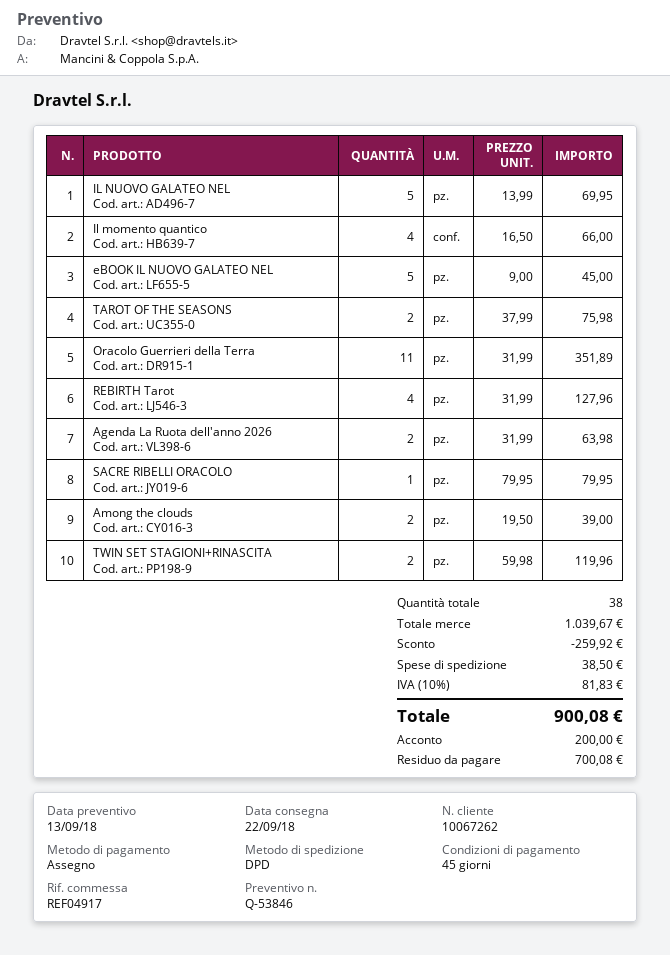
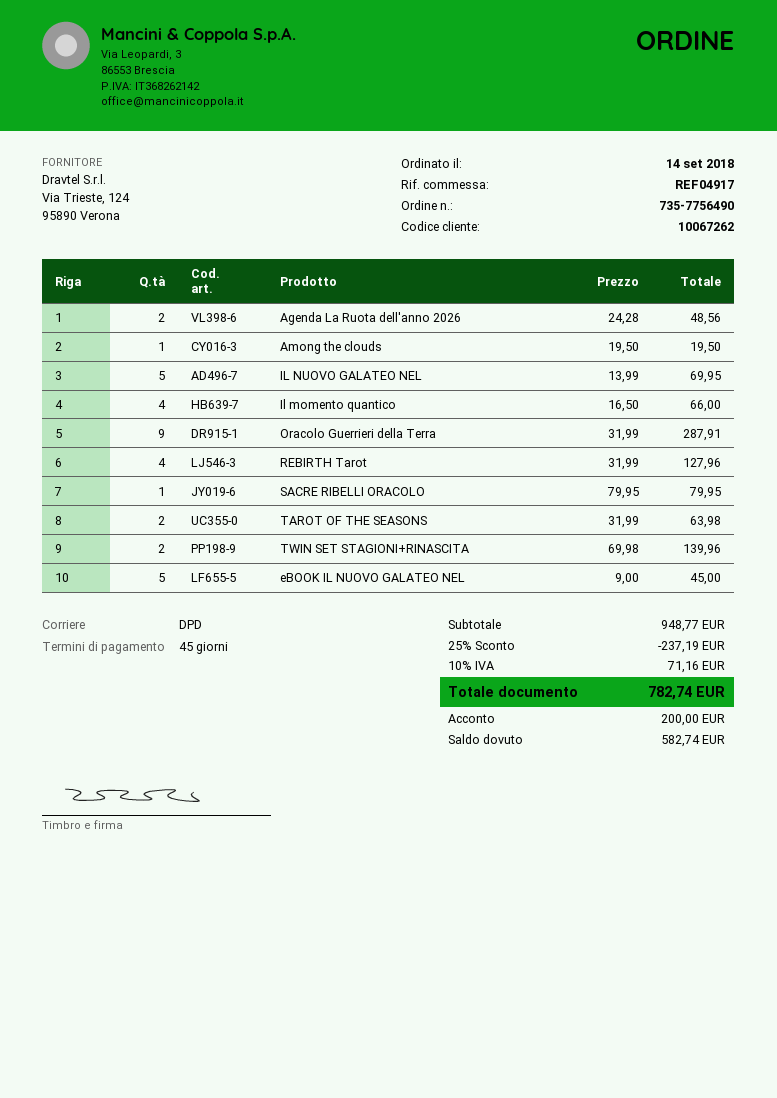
TAROT OF THE SEASONS: 2 x 37.99 = 75.98 -> 2 x 31.99 = 63.98
Oracolo Guerrieri della Terra: 11 x 31.99 = 351.89 -> 9 x 31.99 = 287.91
Agenda La Ruota dell'anno 2026: 2 x 31.99 = 63.98 -> 2 x 24.28 = 48.56
Among the clouds: 2 x 19.50 = 39.00 -> 1 x 19.50 = 19.50
TWIN SET STAGIONI+RINASCITA: 2 x 59.98 = 119.96 -> 2 x 69.98 = 139.96
subtotal: 1039.67 -> 948.77
discount: 259.92 -> 237.19
shipping: 38.50 -> none
tax: 10% = 81.83 -> 10% = 71.16
total: 900.08 -> 782.74
balance: 700.08 -> 582.74

